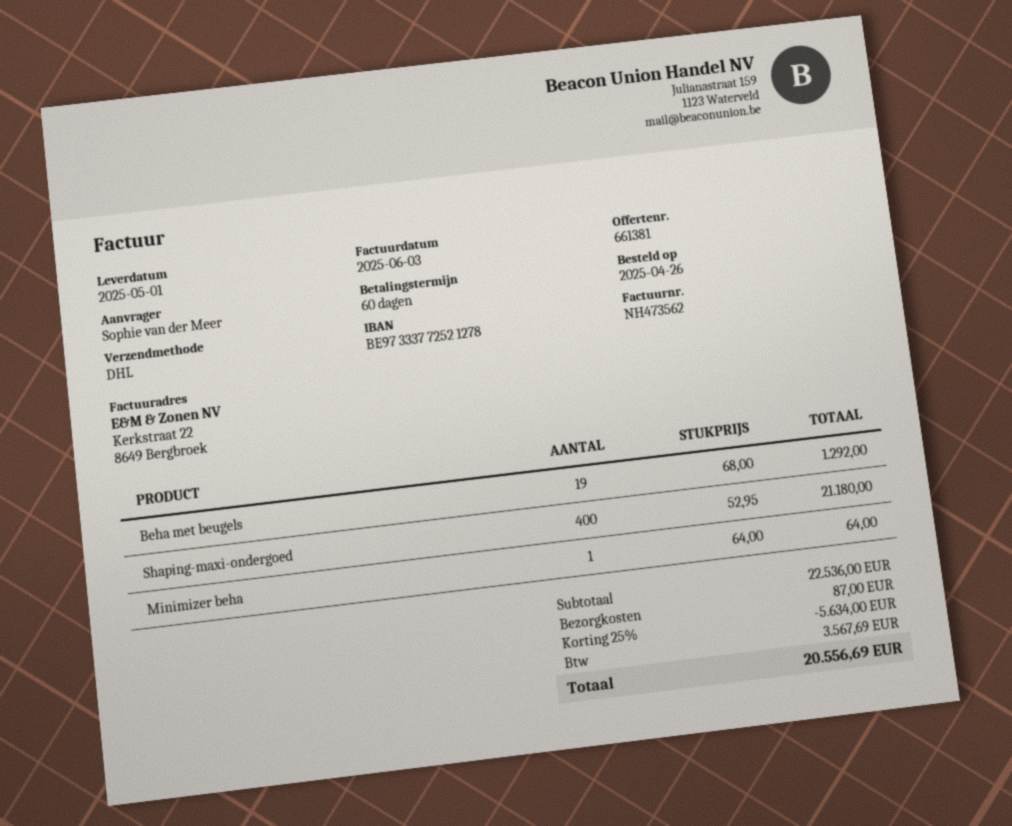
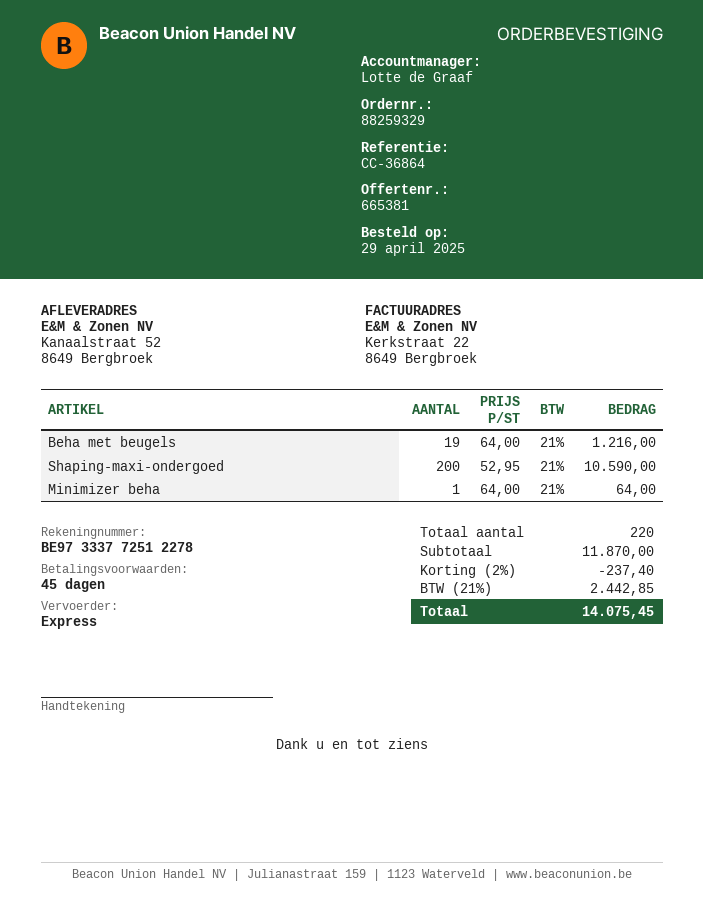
quote number: 661381 -> 665381
order date: 2025-04-26 -> 2025-04-29
payment terms: 60 days -> 45 days
bank account: BE97333772521278 -> BE97333772512278
shipping method: DHL -> express
Beha met beugels: 19 x 68.00 = 1292.00 -> 19 x 64.00 = 1216.00
Shaping-maxi-ondergoed: 400 x 52.95 = 21180.00 -> 200 x 52.95 = 10590.00
subtotal: 22536.00 -> 11870.00
discount: 25% = 5634.00 -> 2% = 237.40
shipping: 87.00 -> none
tax: 3567.69 -> 2442.85
total: 20556.69 -> 14075.45

